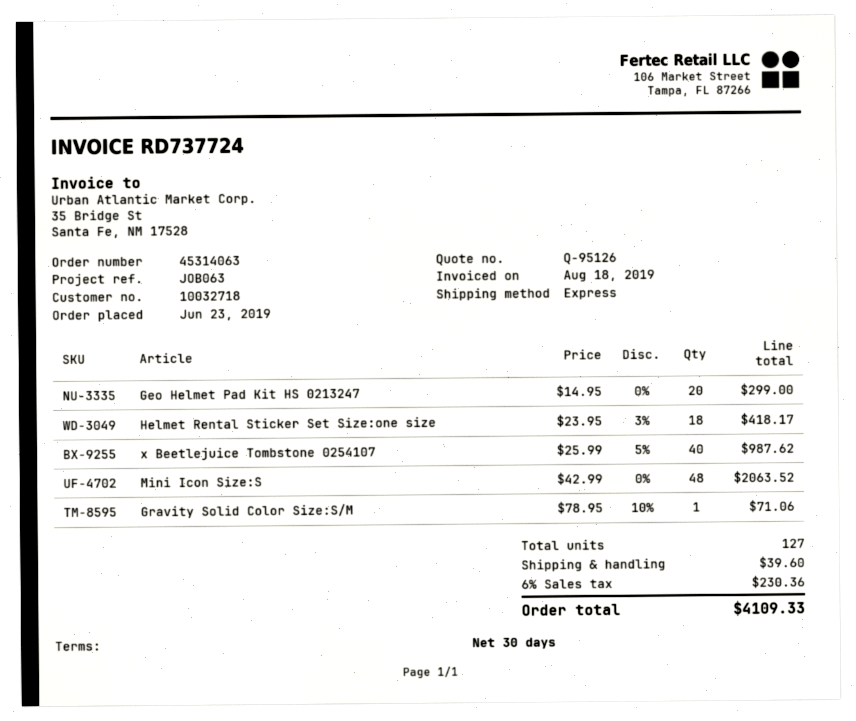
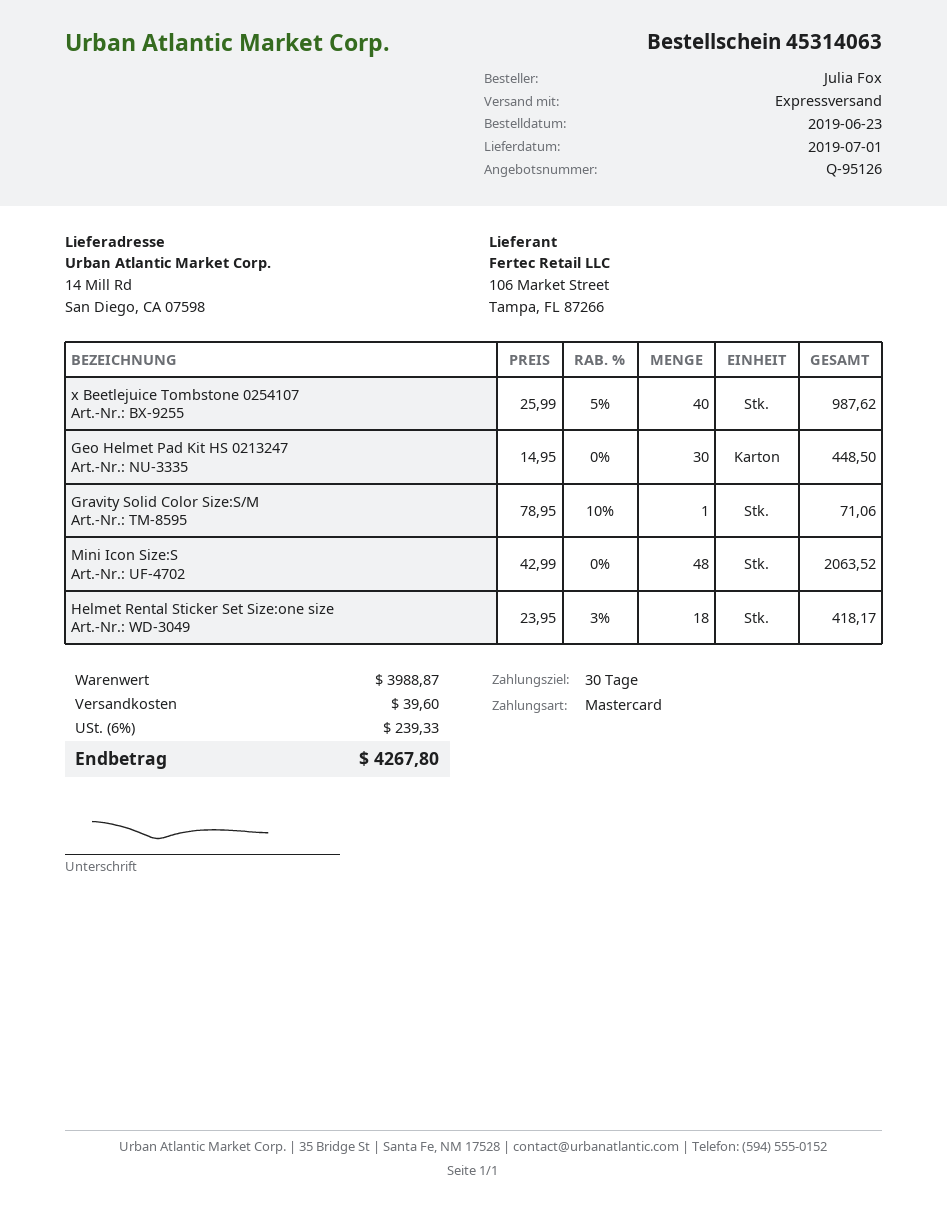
Geo Helmet Pad Kit HS 0213247: 20 x 14.95 = 299.00 -> 30 x 14.95 = 448.50
tax: 6% = 230.36 -> 6% = 239.33
total: 4109.33 -> 4267.80

